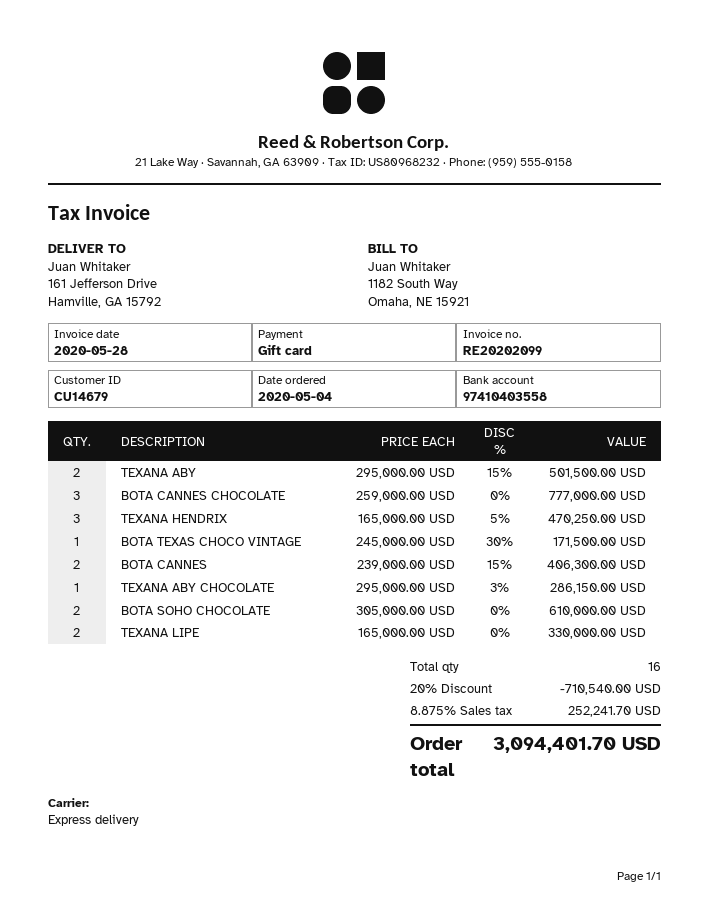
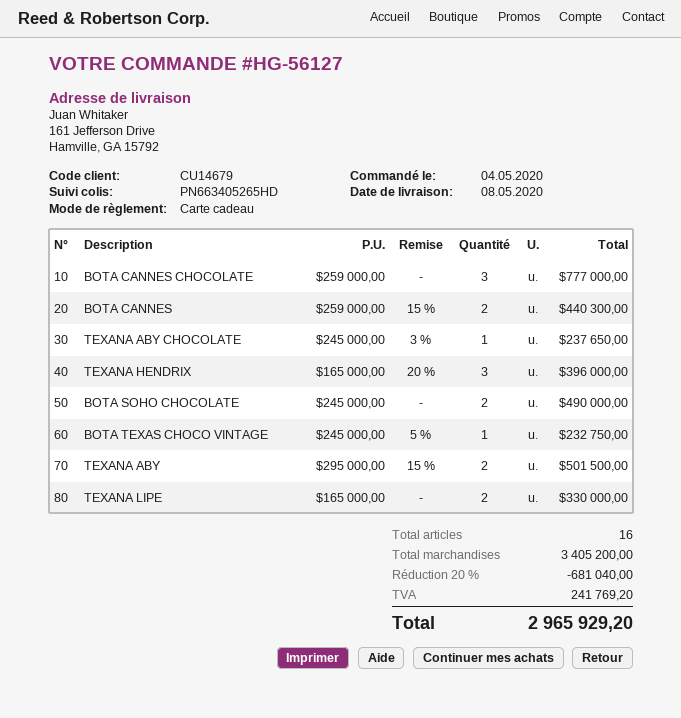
TEXANA HENDRIX: 3 x 165000.00 - 5% = 470250.00 -> 3 x 165000.00 - 20% = 396000.00
BOTA TEXAS CHOCO VINTAGE: 1 x 245000.00 - 30% = 171500.00 -> 1 x 245000.00 - 5% = 232750.00
BOTA CANNES: 2 x 239000.00 - 15% = 406300.00 -> 2 x 259000.00 - 15% = 440300.00
TEXANA ABY CHOCOLATE: 1 x 295000.00 - 3% = 286150.00 -> 1 x 245000.00 - 3% = 237650.00
BOTA SOHO CHOCOLATE: 2 x 305000.00 = 610000.00 -> 2 x 245000.00 = 490000.00
discount: 20% = 710540.00 -> 20% = 681040.00
tax: 252241.70 -> 241769.20
total: 3094401.70 -> 2965929.20

